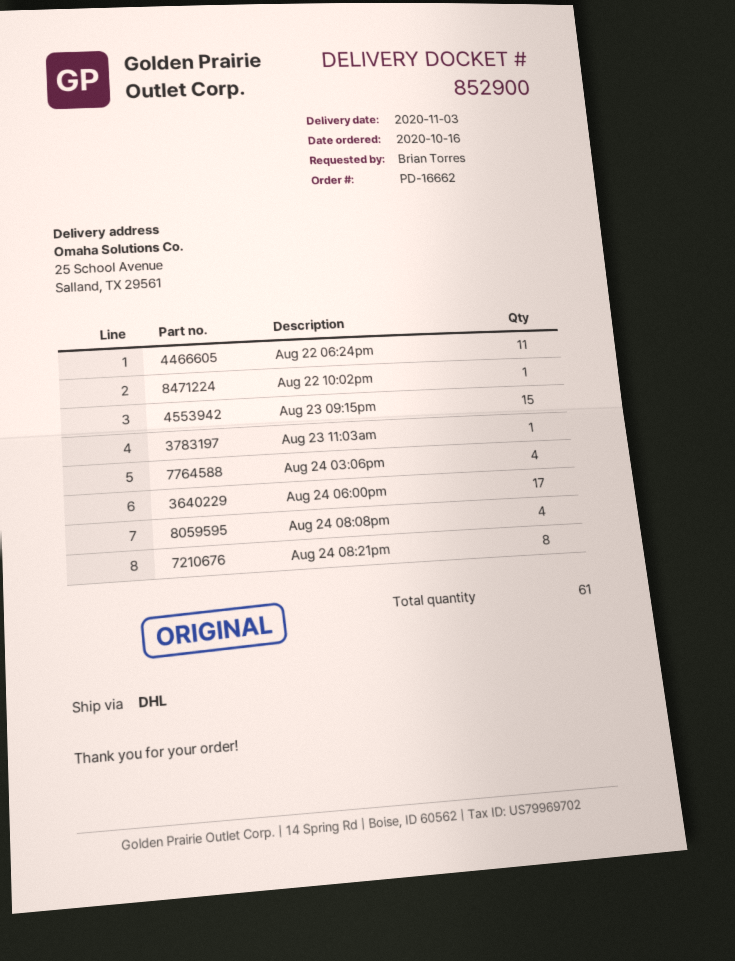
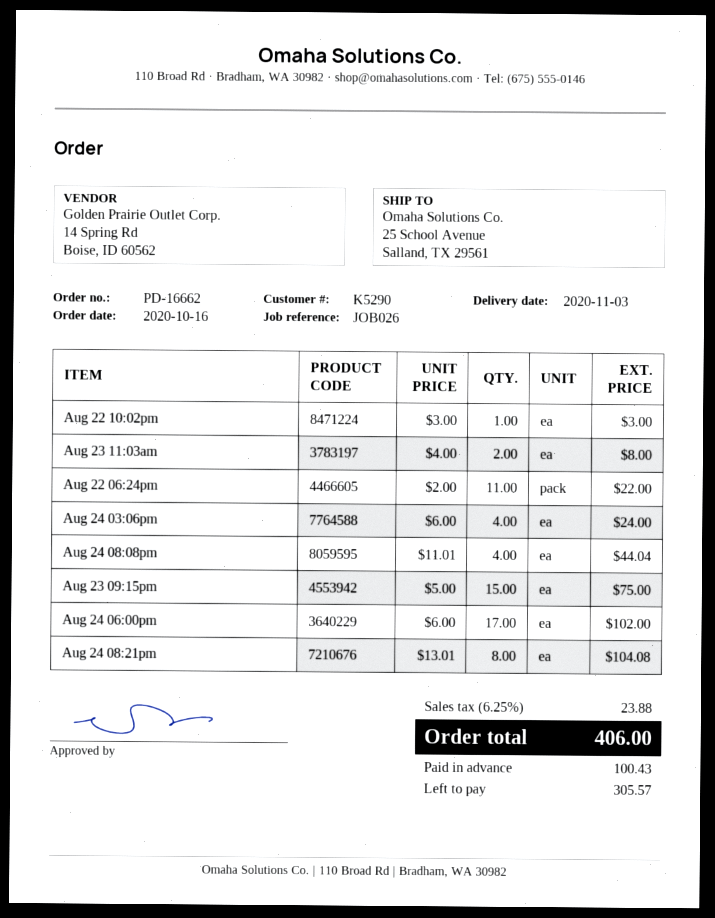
Aug 23 11:03am: 1 -> 2

